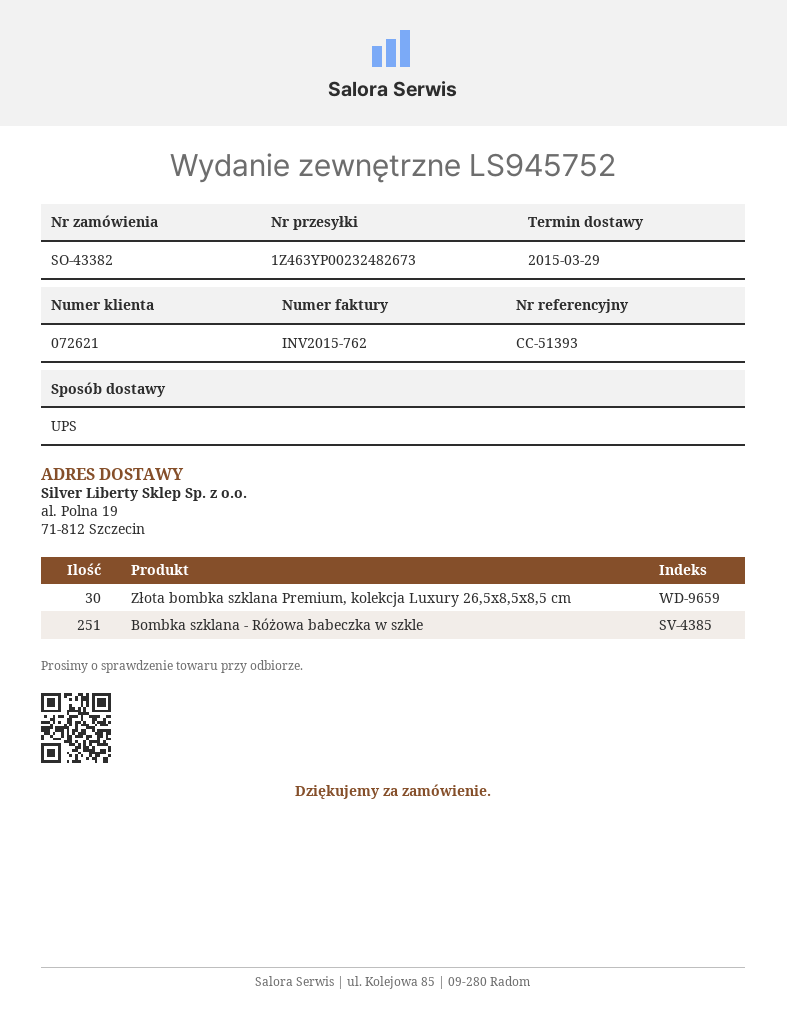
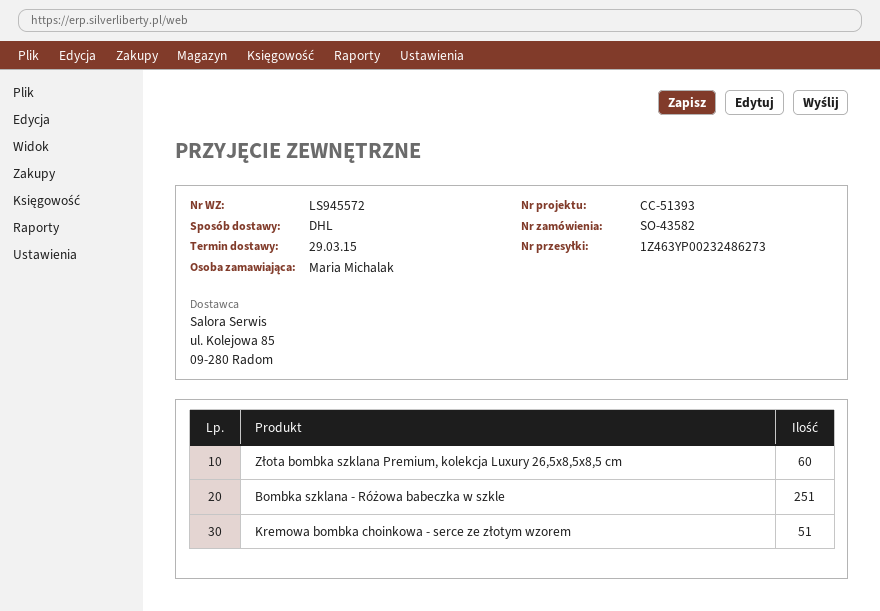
order number: SO-43382 -> SO-43582
delivery note number: LS945752 -> LS945572
shipping method: UPS -> DHL
tracking number: 1Z463YP00232482673 -> 1Z463YP00232486273
Złota bombka szklana Premium, kolekcja Luxury 26,5x8,5x8,5 cm: 30 -> 60
Kremowa bombka choinkowa - serce ze złotym wzorem: none -> 51

